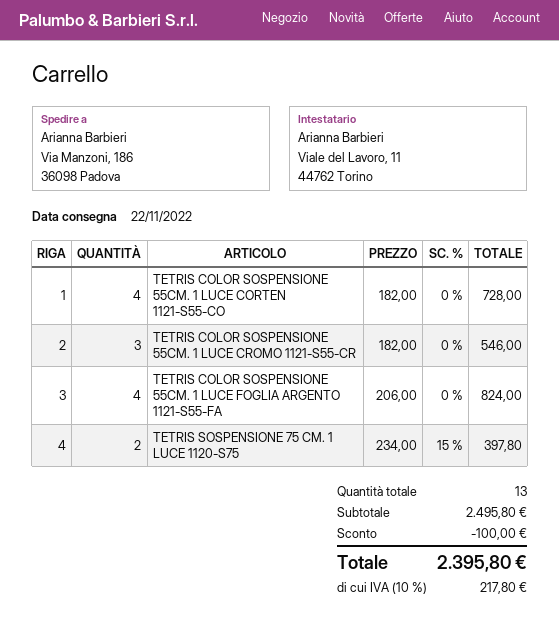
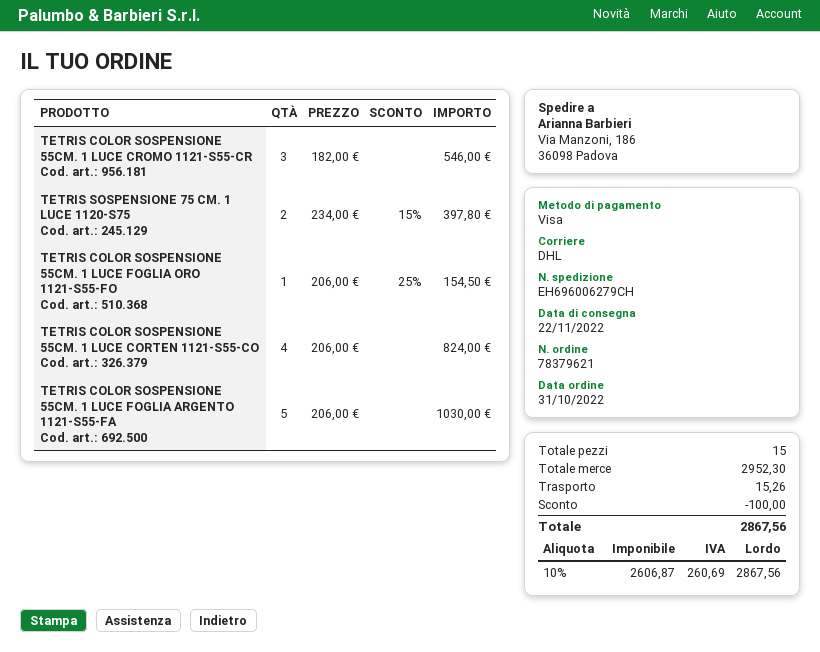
TETRIS COLOR SOSPENSIONE 55CM. 1 LUCE CORTEN 1121-S55-CO: 4 x 182.00 = 728.00 -> 4 x 206.00 = 824.00
TETRIS COLOR SOSPENSIONE 55CM. 1 LUCE FOGLIA ARGENTO 1121-S55-FA: 4 x 206.00 = 824.00 -> 5 x 206.00 = 1030.00
TETRIS COLOR SOSPENSIONE 55CM. 1 LUCE FOGLIA ORO 1121-S55-FO: none -> 1 x 206.00 - 25% = 154.50
total quantity: 13 -> 15
subtotal: 2495.80 -> 2952.30
shipping: none -> 15.26
tax: 10% = 217.80 -> 10% = 260.69
total: 2395.80 -> 2867.56

